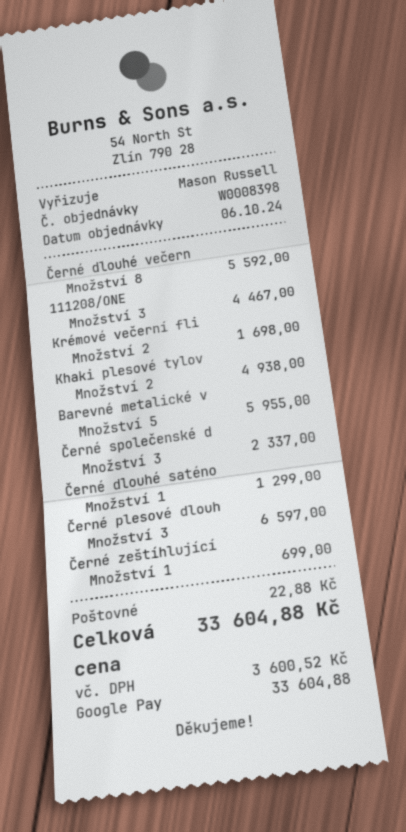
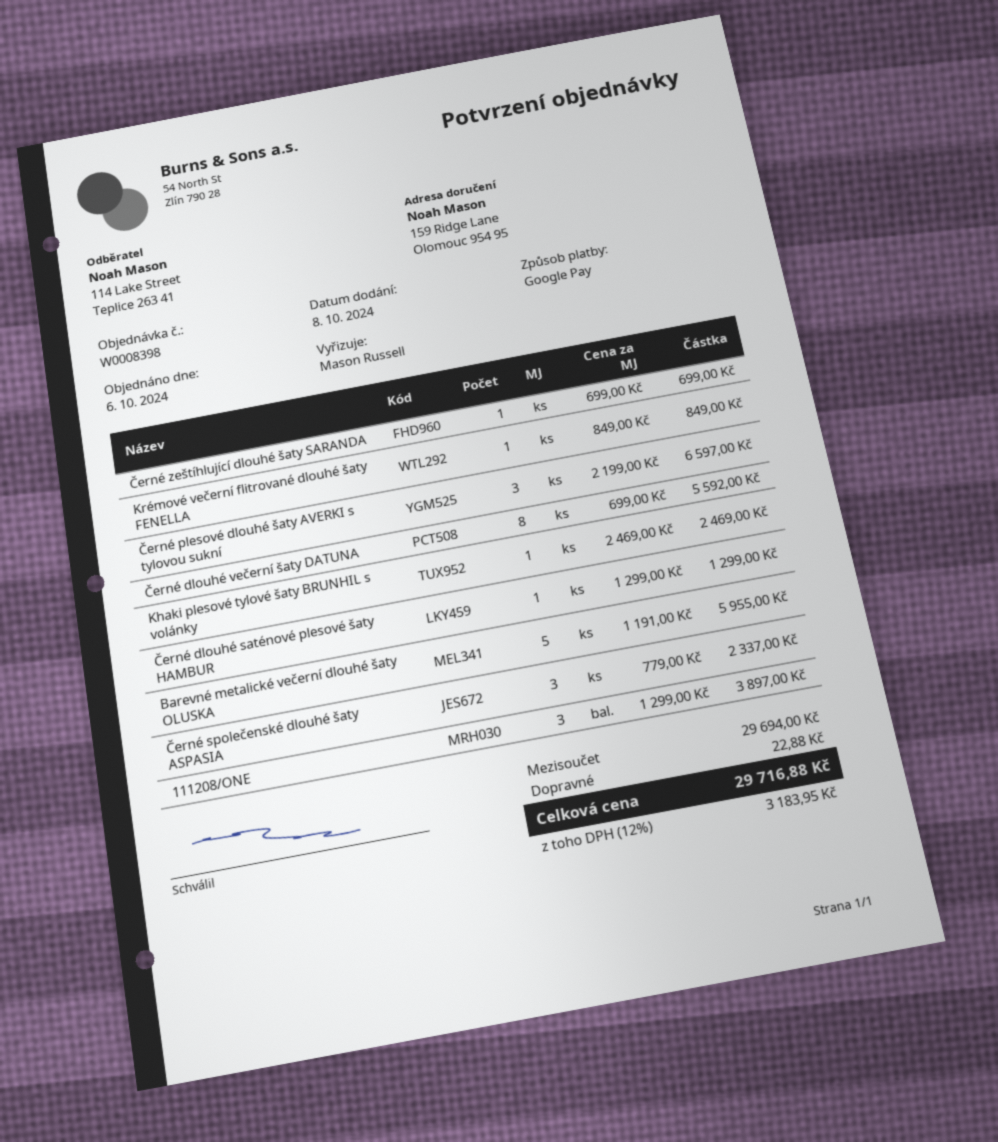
111208/ONE: 3 for 4467.00 -> 3 for 3897.00
Krémové večerní fli: 2 for 1698.00 -> 1 for 849.00
Khaki plesové tylov: 2 for 4938.00 -> 1 for 2469.00
tax: 3600.52 -> 3183.95
total: 33604.88 -> 29716.88

